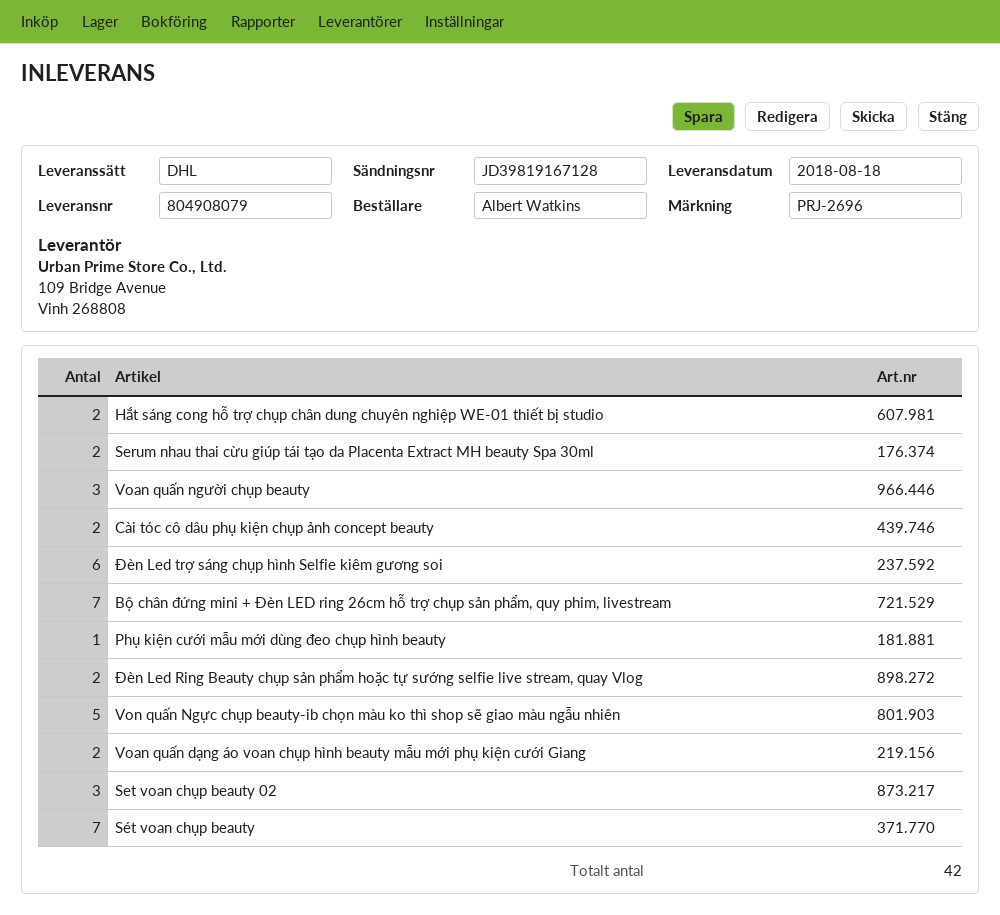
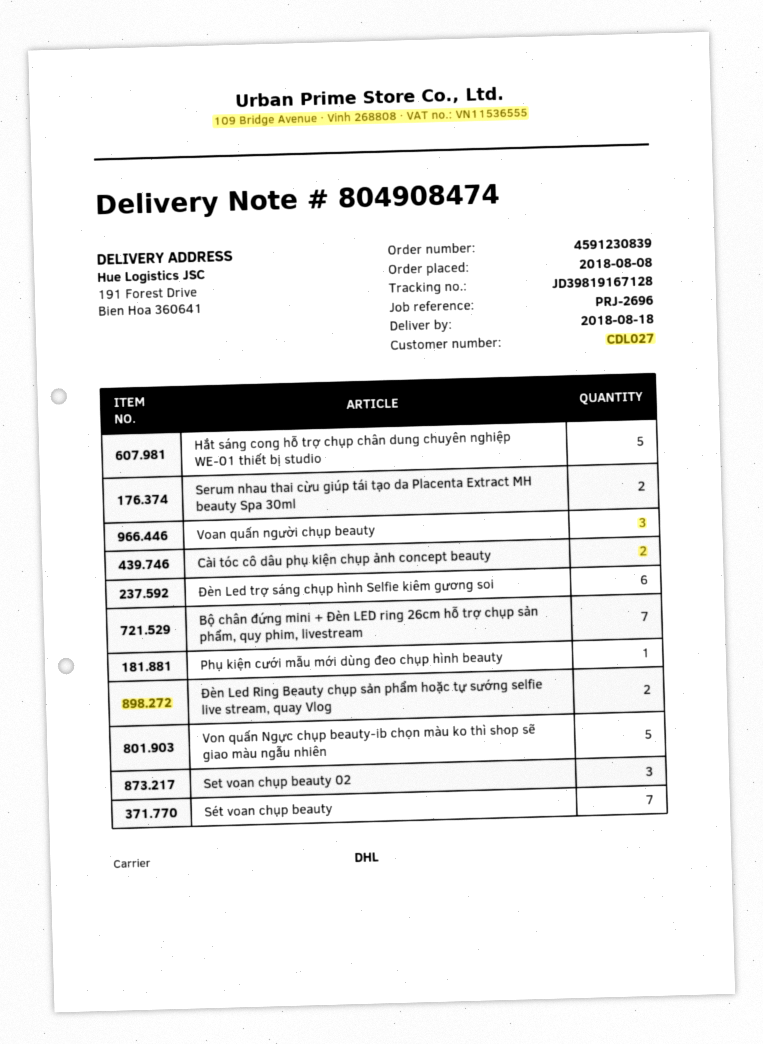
delivery note number: 804908079 -> 804908474
Hắt sáng cong hỗ trợ chụp chân dung chuyên nghiệp WE-01 thiết bị studio: 2 -> 5
Voan quấn dạng áo voan chụp hình beauty mẫu mới phụ kiện cưới Giang: 2 -> none

